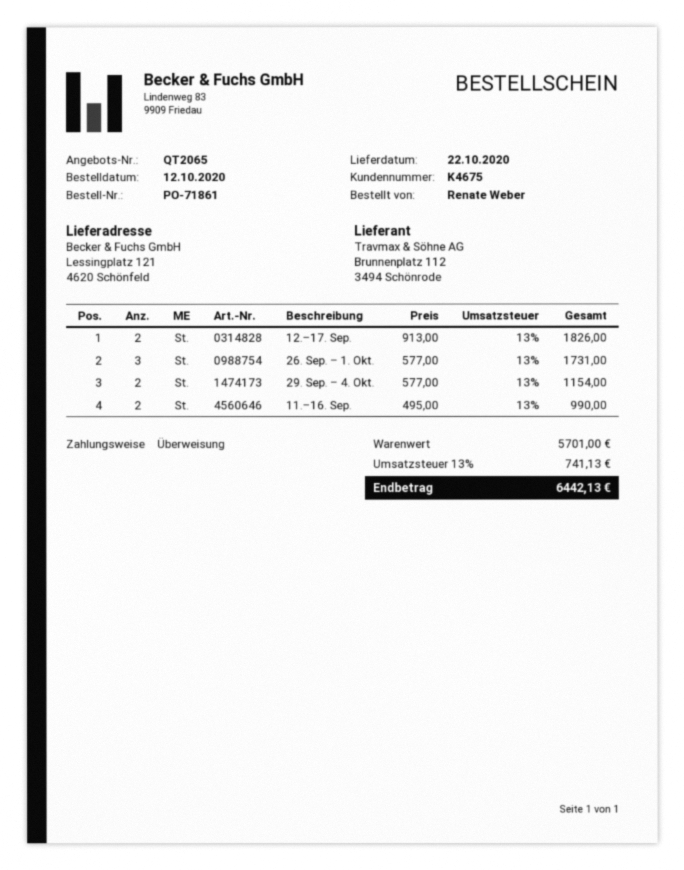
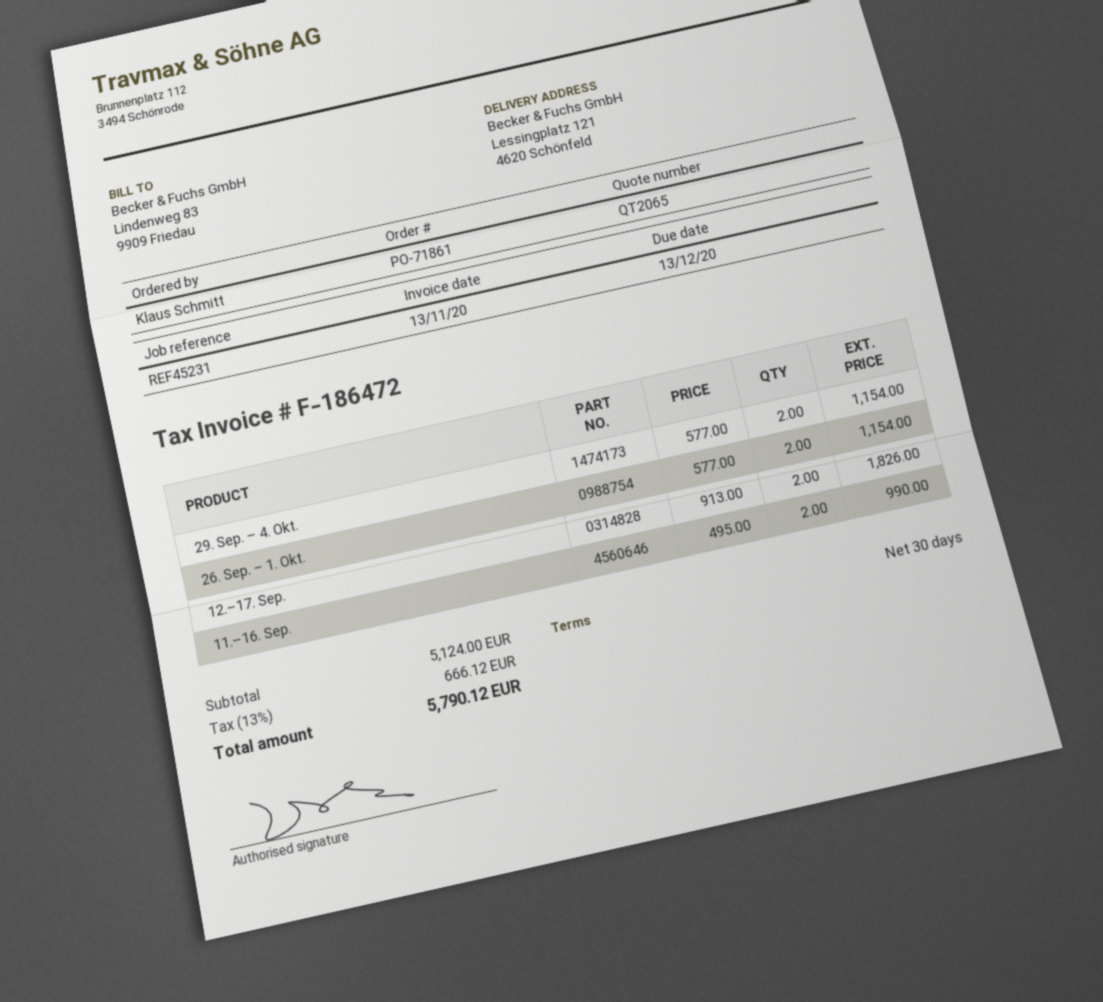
ordered by: Renate Weber -> Klaus Schmitt
26. Sep. – 1. Okt.: 3 x 577.00 = 1731.00 -> 2 x 577.00 = 1154.00
subtotal: 5701.00 -> 5124.00
tax: 13% = 741.13 -> 13% = 666.12
total: 6442.13 -> 5790.12

